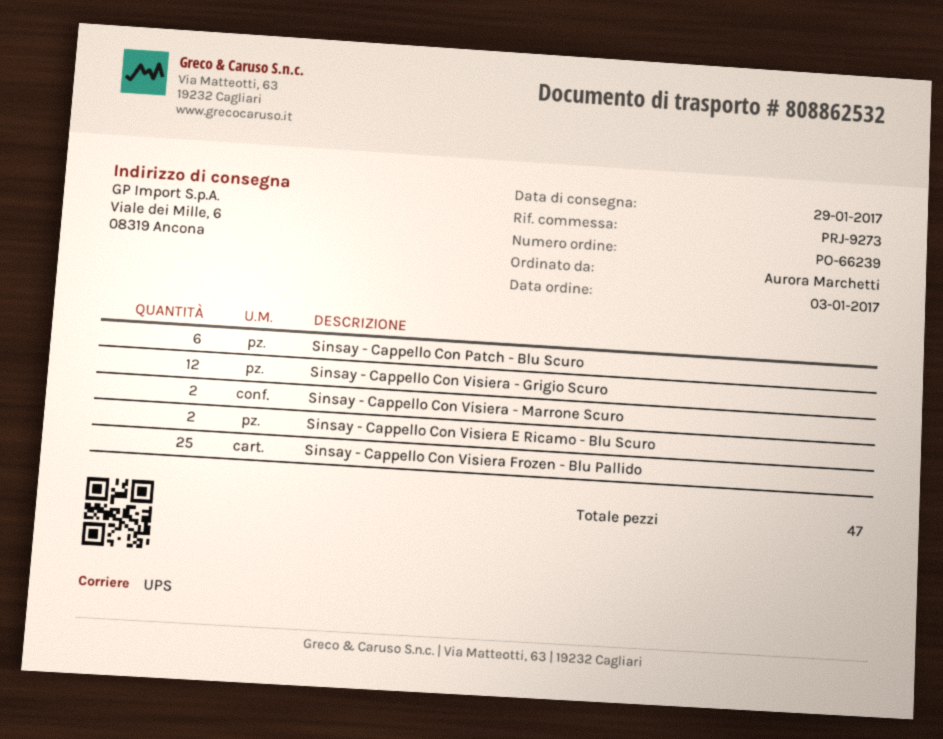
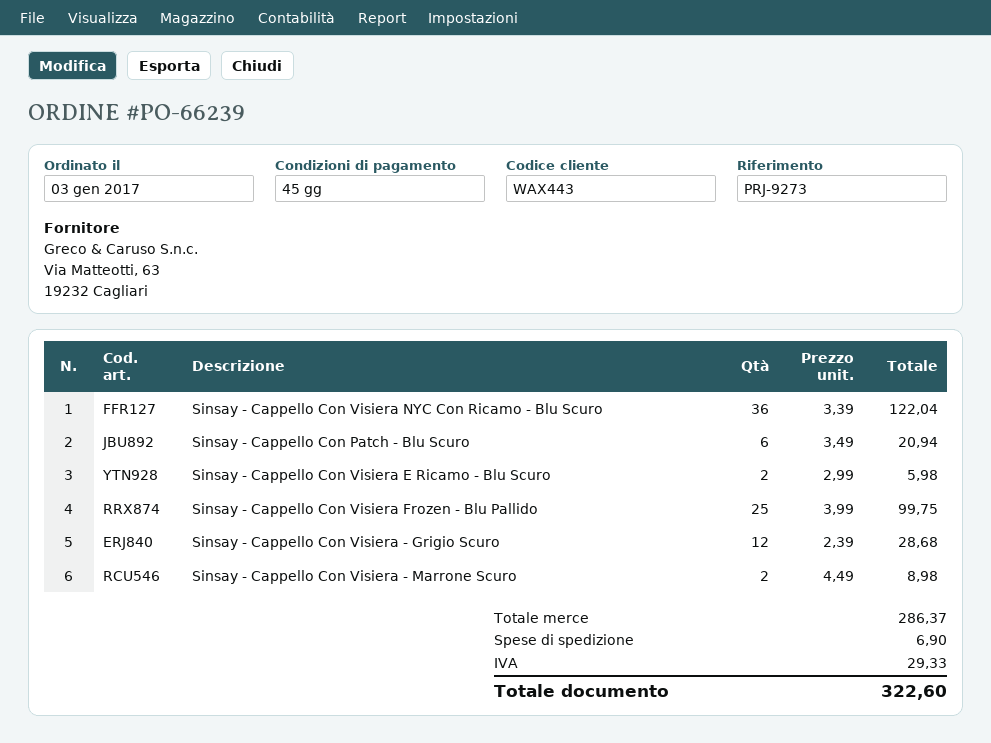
Sinsay - Cappello Con Visiera NYC Con Ricamo - Blu Scuro: none -> 36

